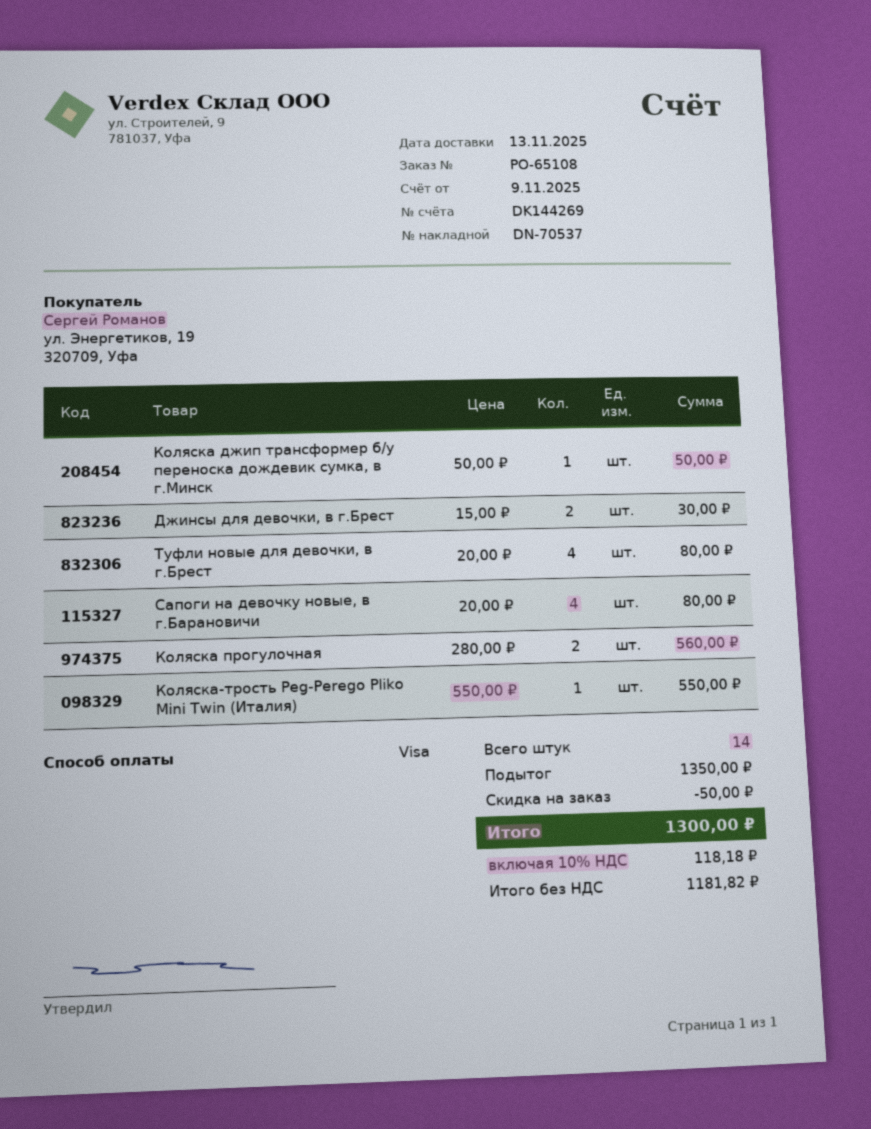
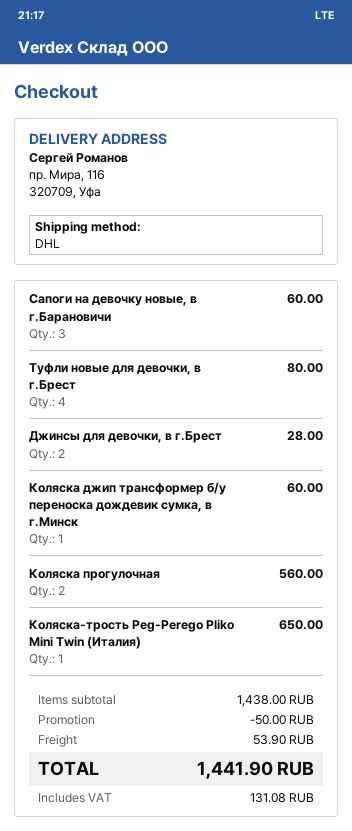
Коляска джип трансформер б/у переноска дождевик сумка, в г.Минск: 1 for 50.00 -> 1 for 60.00
Джинсы для девочки, в г.Брест: 2 for 30.00 -> 2 for 28.00
Сапоги на девочку новые, в г.Барановичи: 4 for 80.00 -> 3 for 60.00
Коляска-трость Peg-Perego Pliko Mini Twin (Италия): 1 for 550.00 -> 1 for 650.00
subtotal: 1350.00 -> 1438.00
shipping: none -> 53.90
tax: 118.18 -> 131.08
total: 1300.00 -> 1441.90

